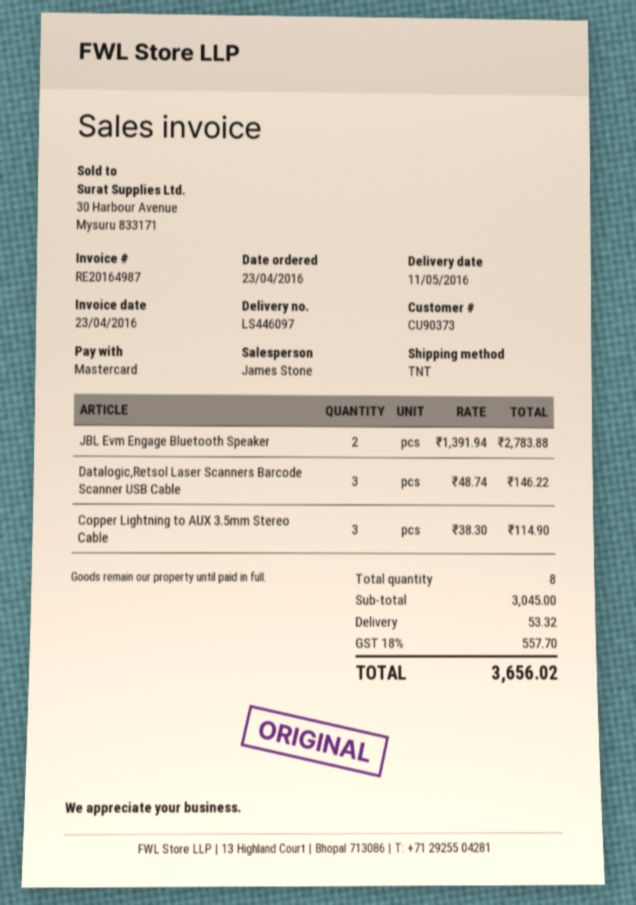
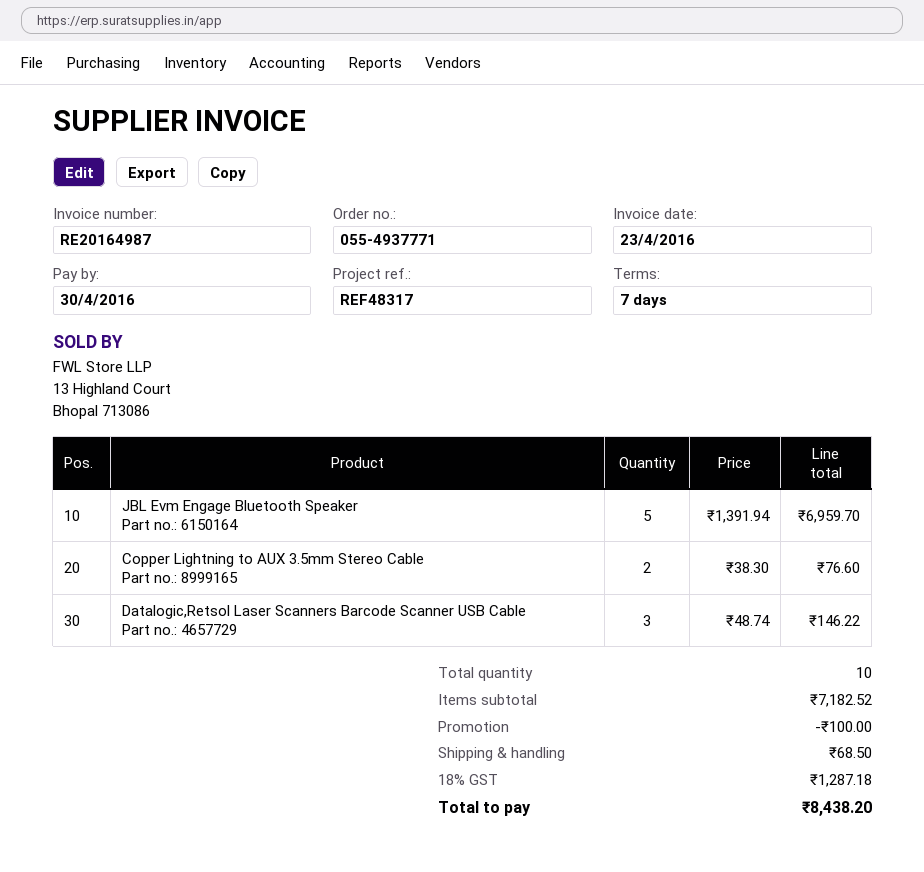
JBL Evm Engage Bluetooth Speaker: 2 x 1391.94 = 2783.88 -> 5 x 1391.94 = 6959.70
Copper Lightning to AUX 3.5mm Stereo Cable: 3 x 38.30 = 114.90 -> 2 x 38.30 = 76.60
total quantity: 8 -> 10
subtotal: 3045.00 -> 7182.52
discount: none -> 100.00
shipping: 53.32 -> 68.50
tax: 18% = 557.70 -> 18% = 1287.18
total: 3656.02 -> 8438.20

